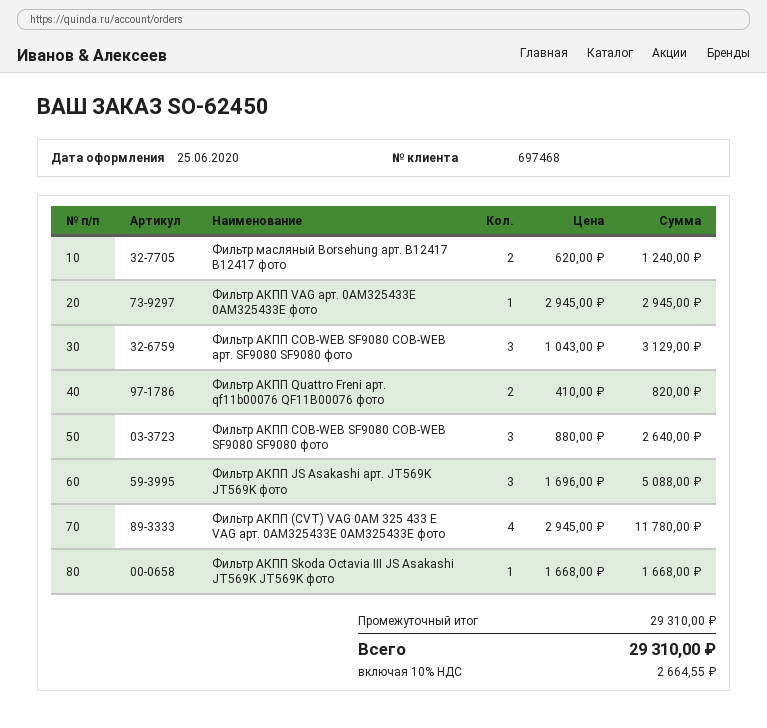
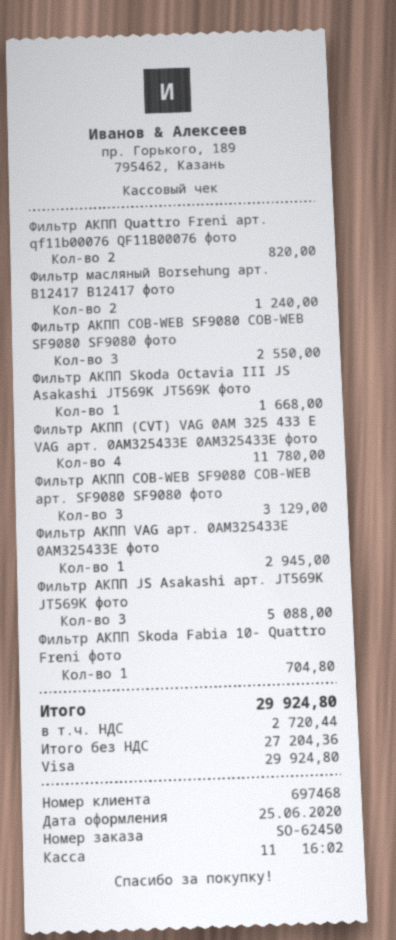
Фильтр АКПП COB-WEB SF9080 COB-WEB SF9080 SF9080 фото: 3 for 2640.00 -> 3 for 2550.00
Фильтр АКПП Skoda Fabia 10- Quattro Freni фото: none -> 1 for 704.80
tax: 2664.55 -> 2720.44
total: 29310.00 -> 29924.80

